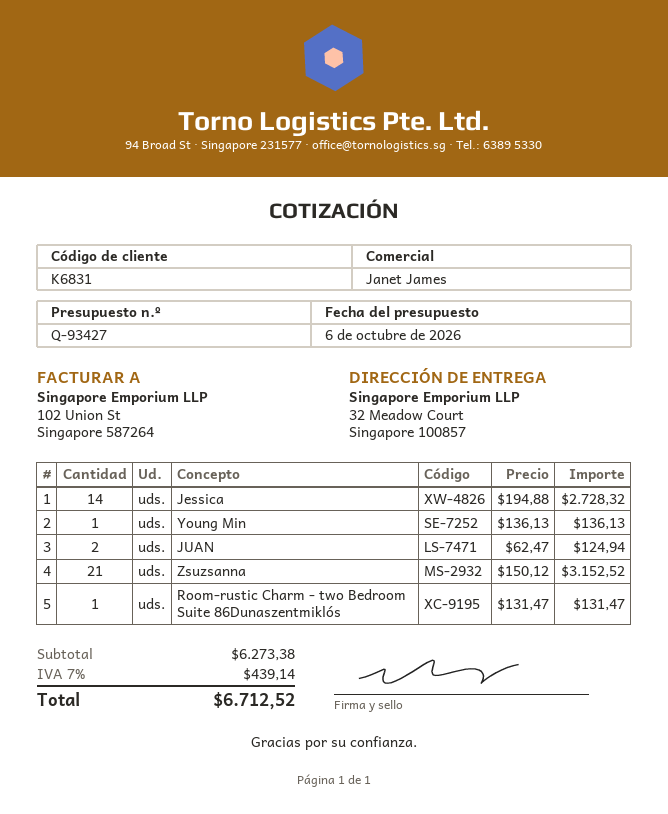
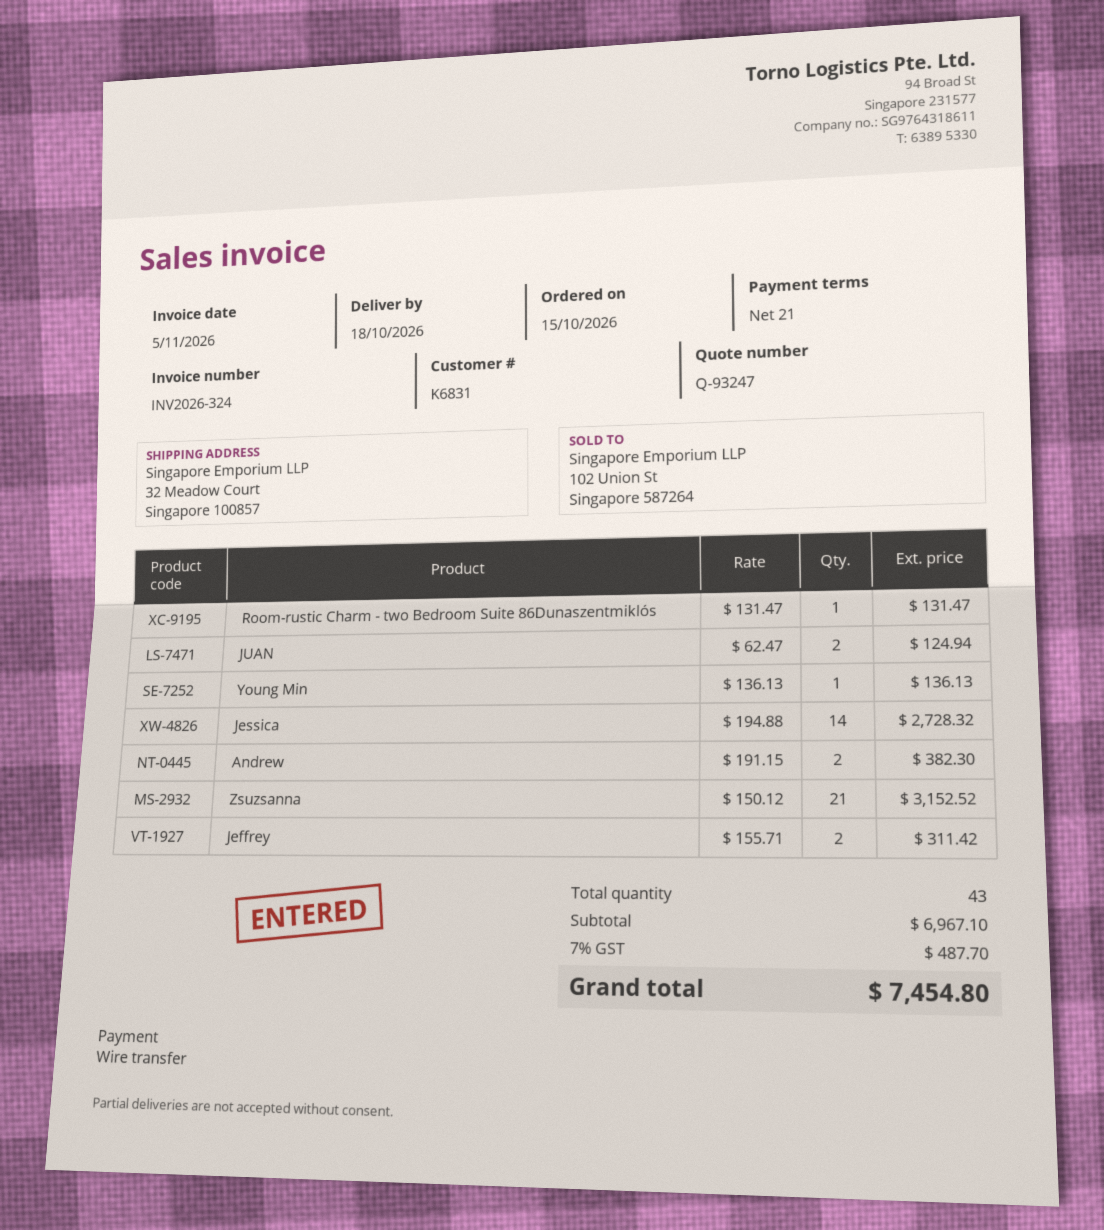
quote number: Q-93427 -> Q-93247
Andrew: none -> 2 x 191.15 = 382.30
Jeffrey: none -> 2 x 155.71 = 311.42
subtotal: 6273.38 -> 6967.10
tax: 7% = 439.14 -> 7% = 487.70
total: 6712.52 -> 7454.80

